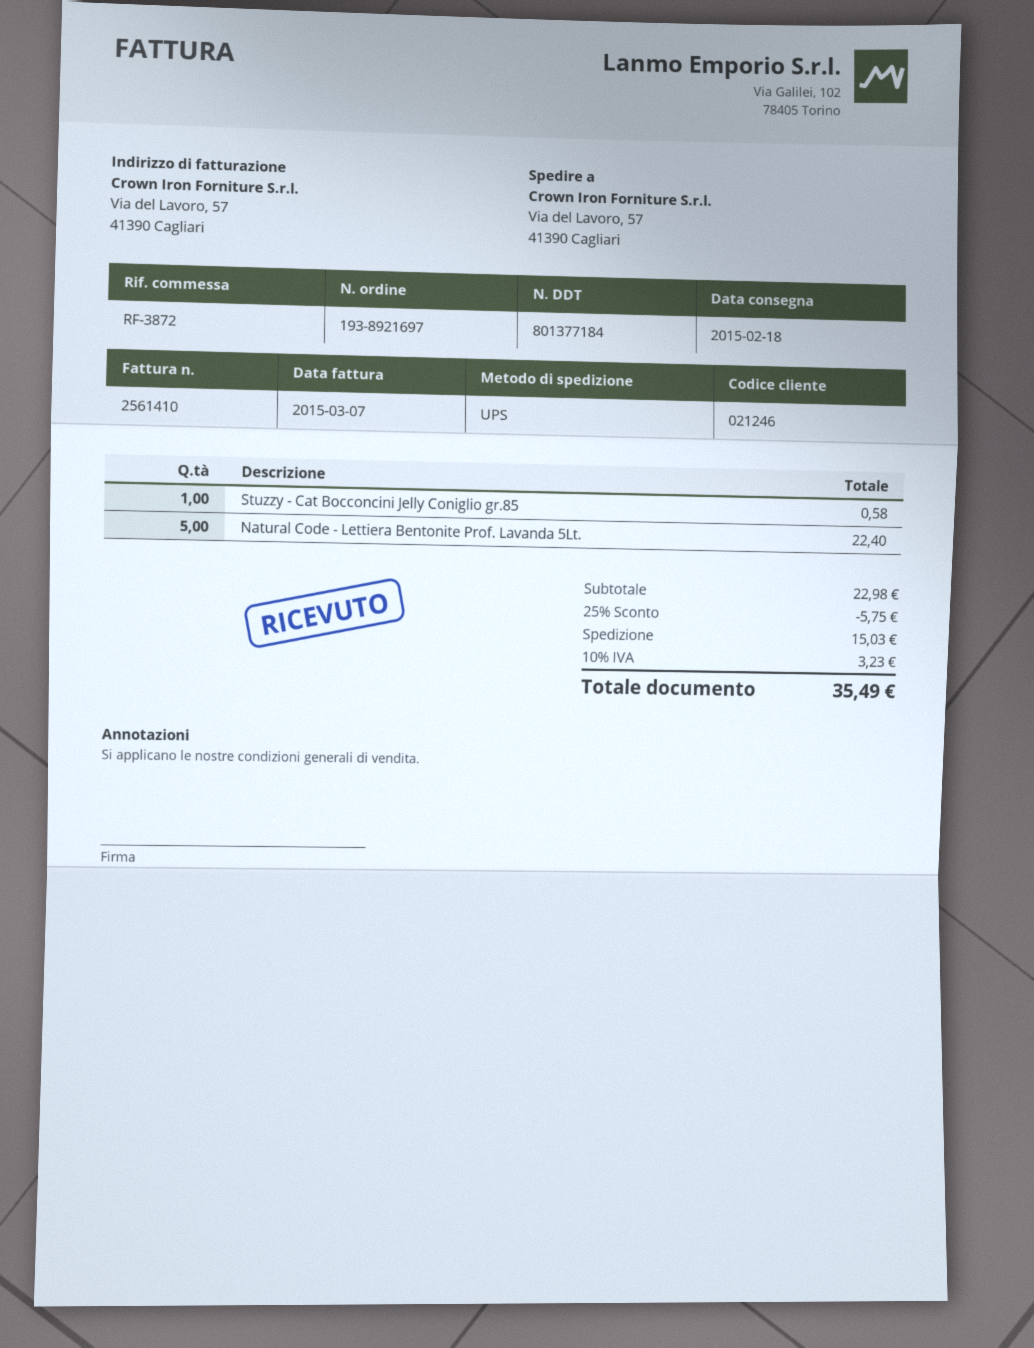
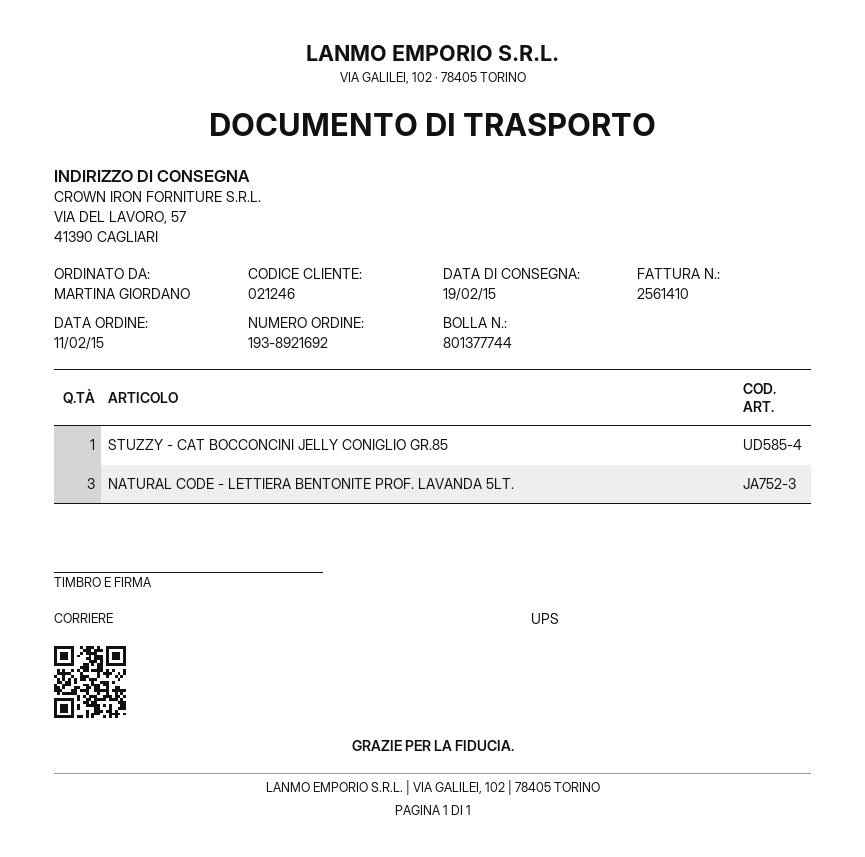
order number: 193-8921697 -> 193-8921692
delivery note number: 801377184 -> 801377744
delivery date: 2015-02-18 -> 2015-02-19
Natural Code - Lettiera Bentonite Prof. Lavanda 5Lt.: 5 -> 3

